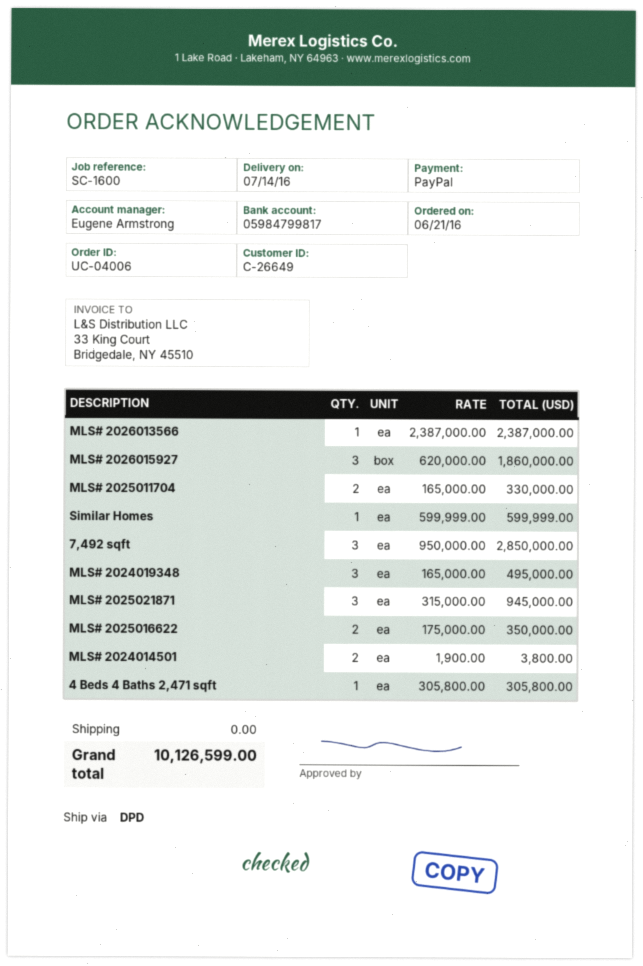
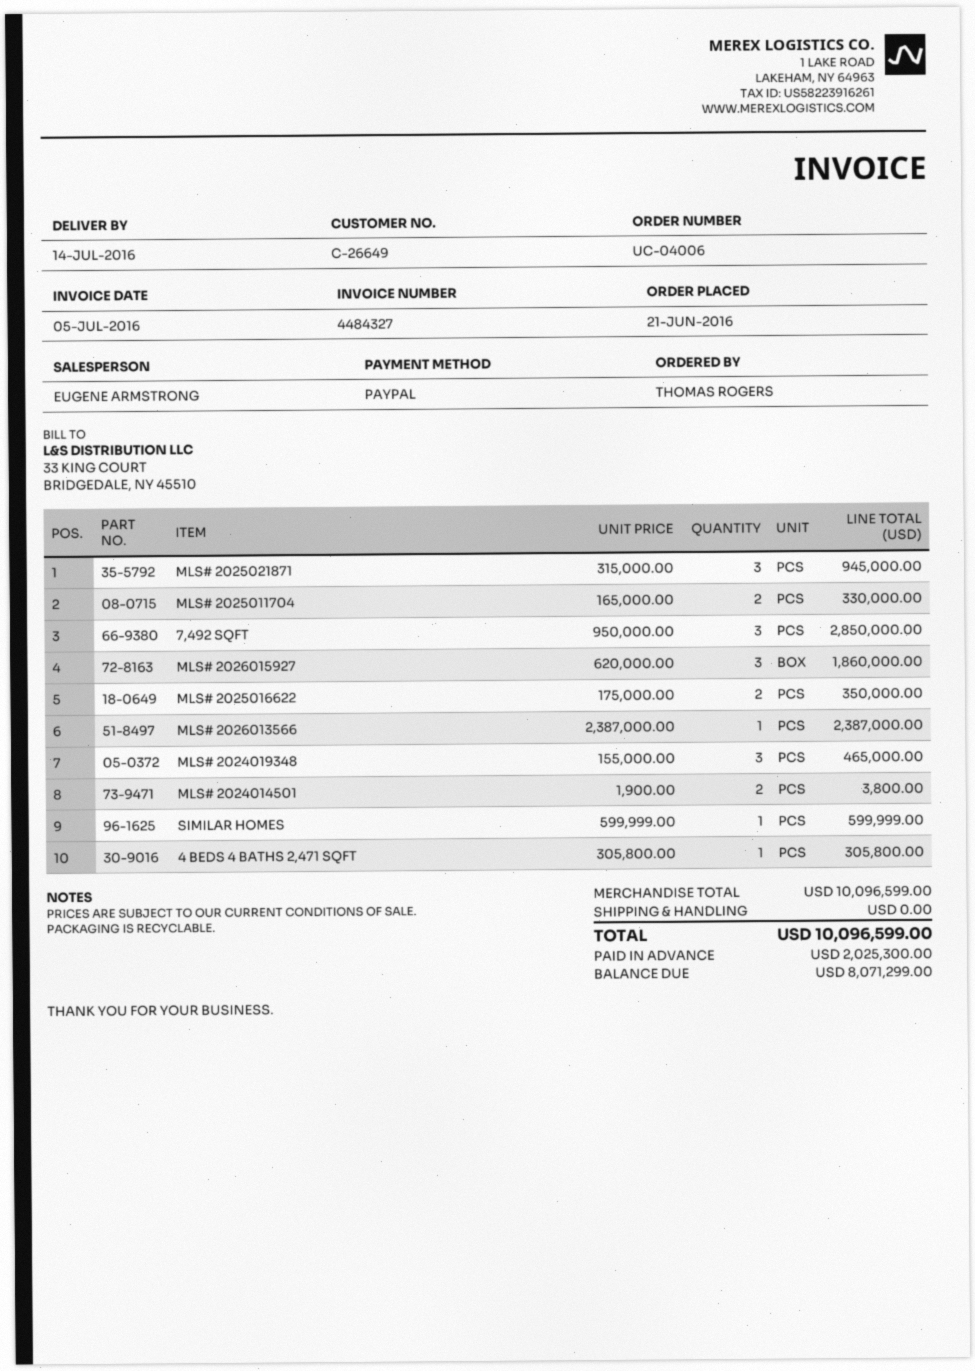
MLS# 2024019348: 3 x 165000.00 = 495000.00 -> 3 x 155000.00 = 465000.00
total: 10126599.00 -> 10096599.00

